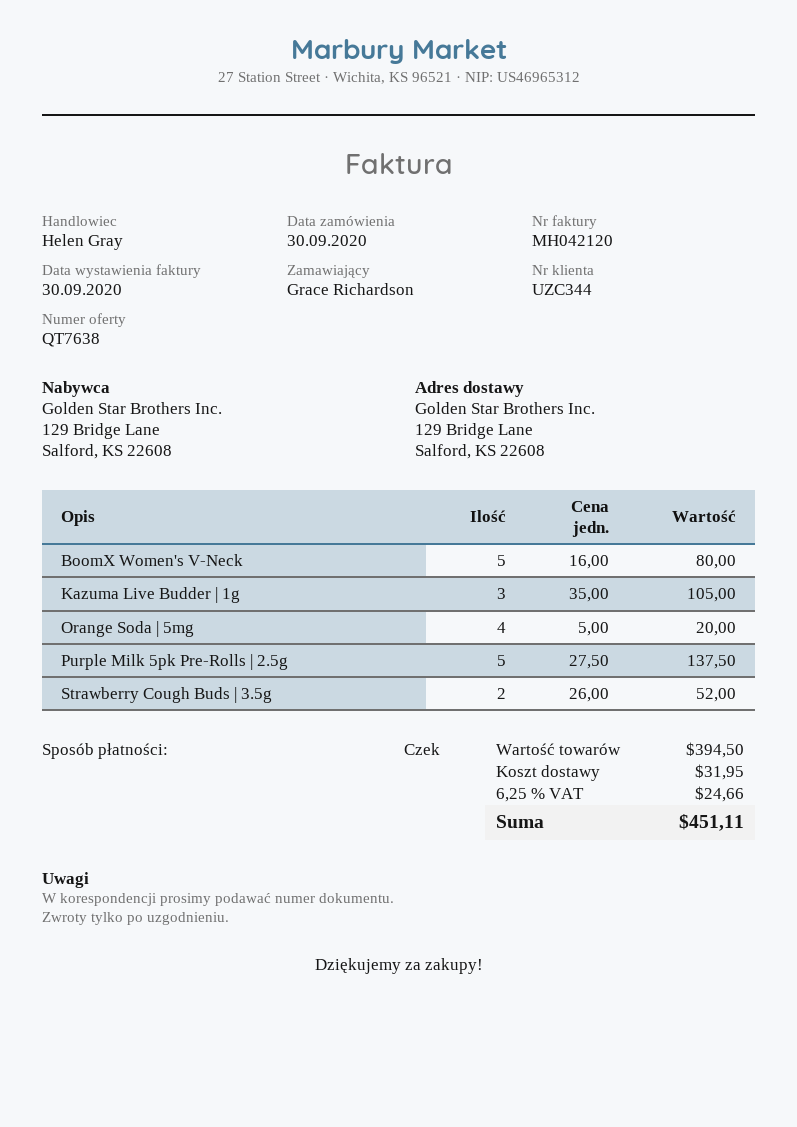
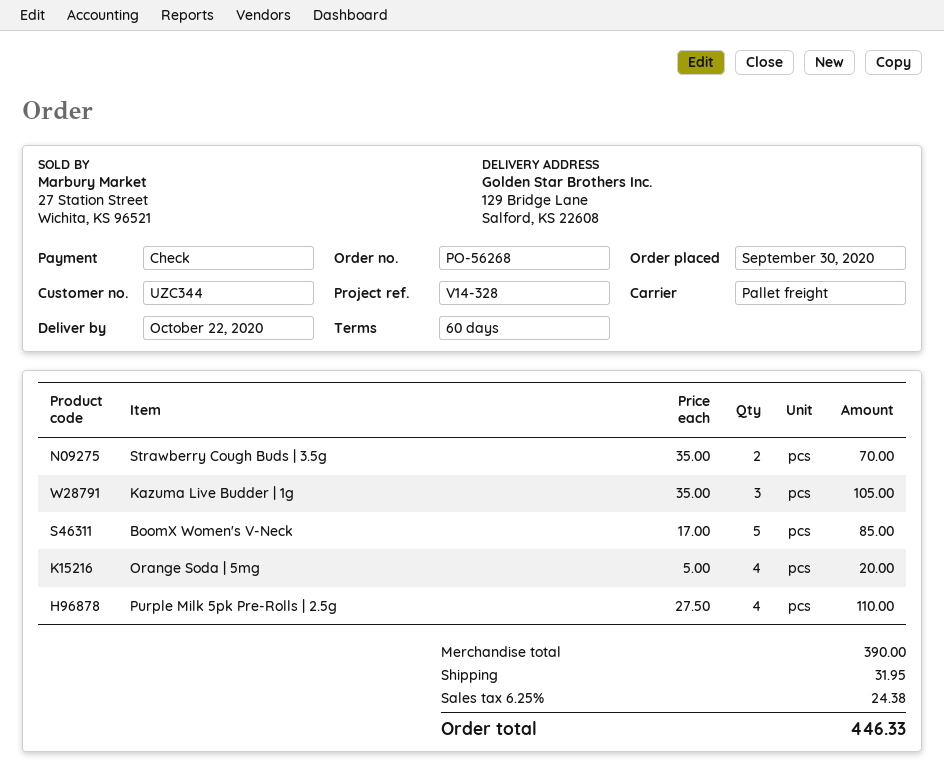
BoomX Women's V-Neck: 5 x 16.00 = 80.00 -> 5 x 17.00 = 85.00
Purple Milk 5pk Pre-Rolls | 2.5g: 5 x 27.50 = 137.50 -> 4 x 27.50 = 110.00
Strawberry Cough Buds | 3.5g: 2 x 26.00 = 52.00 -> 2 x 35.00 = 70.00
subtotal: 394.50 -> 390.00
tax: 6.25% = 24.66 -> 6.25% = 24.38
total: 451.11 -> 446.33

